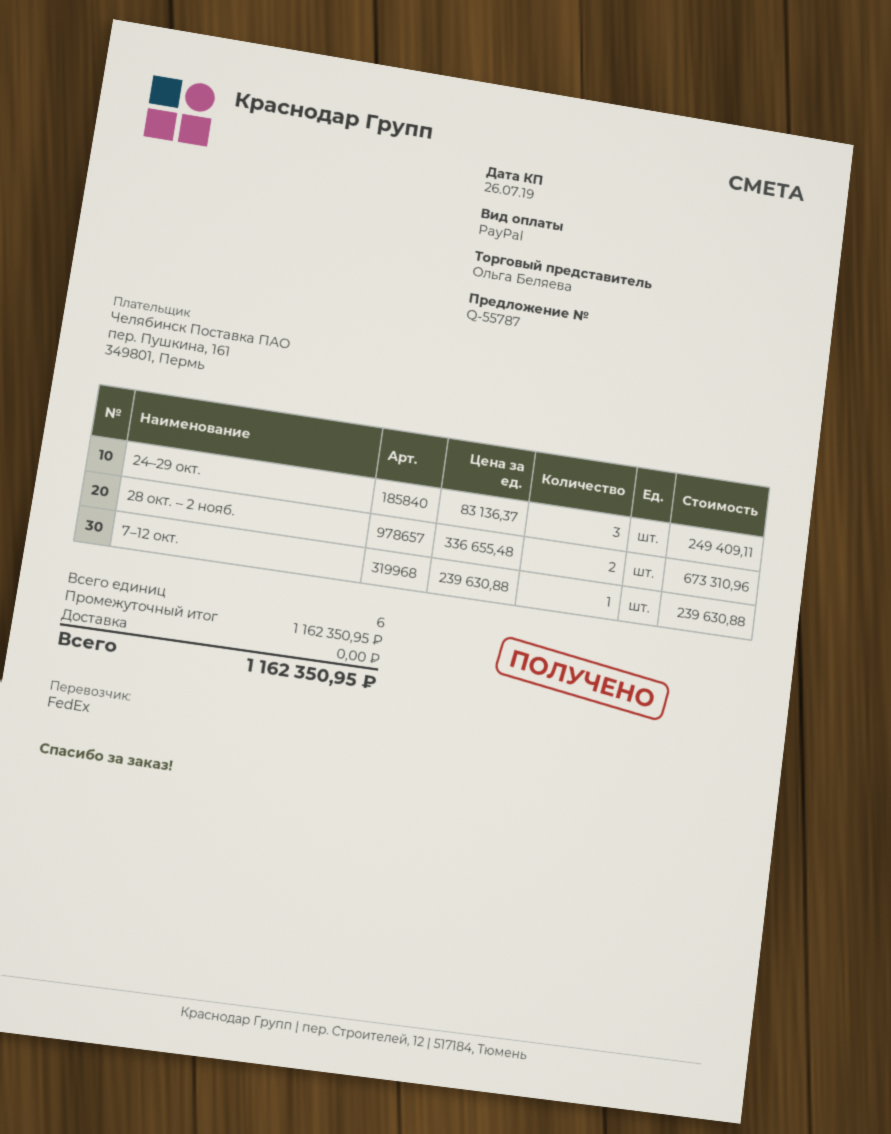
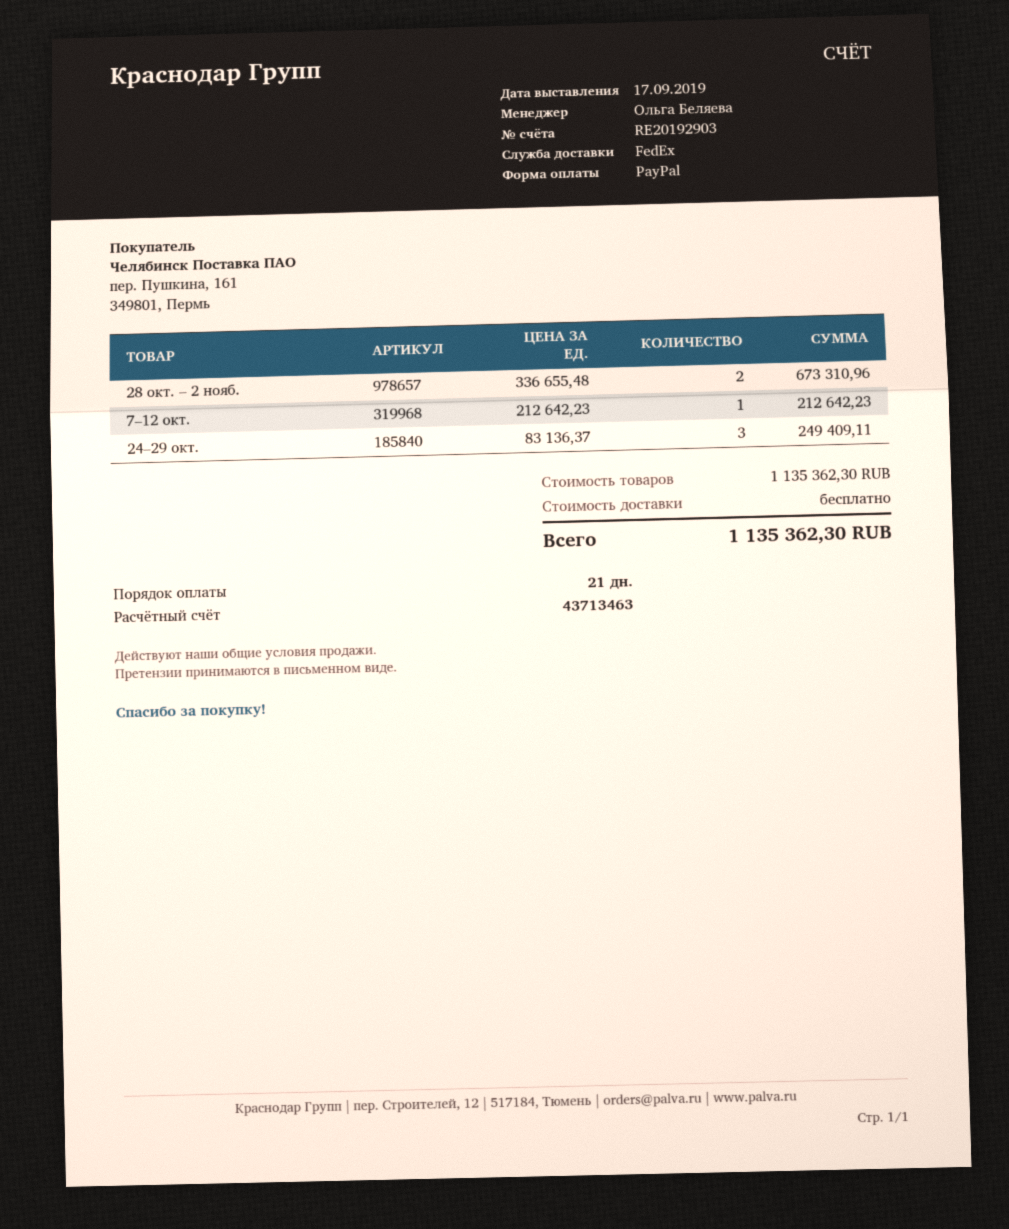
7–12 окт.: 1 x 239630.88 = 239630.88 -> 1 x 212642.23 = 212642.23
subtotal: 1162350.95 -> 1135362.30
total: 1162350.95 -> 1135362.30

